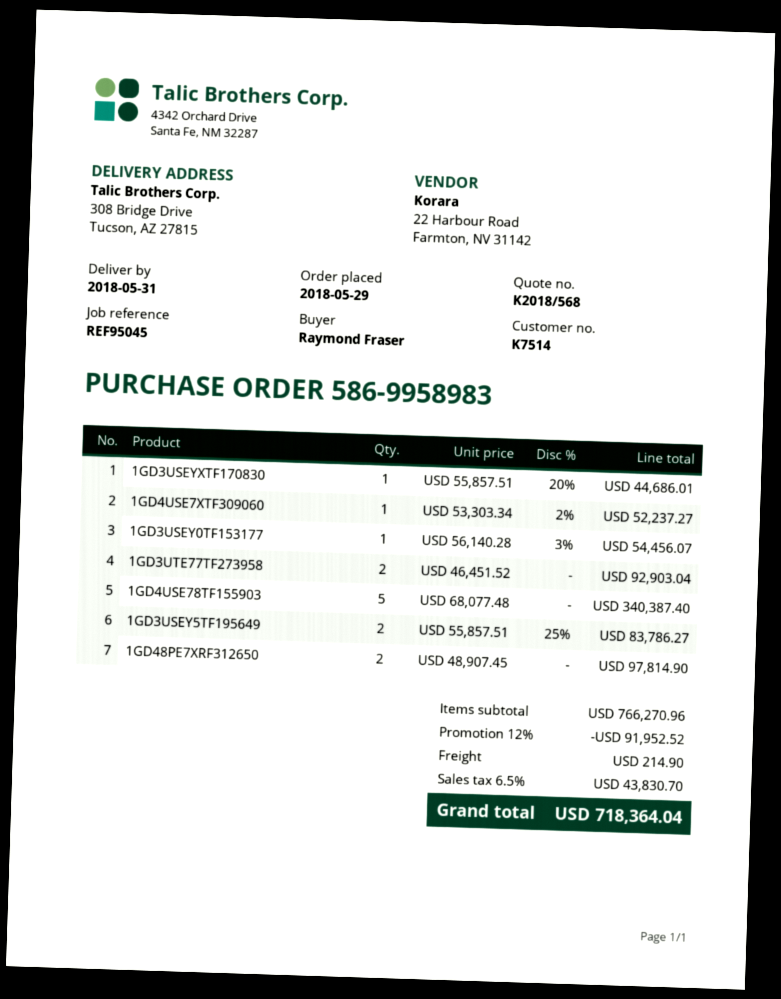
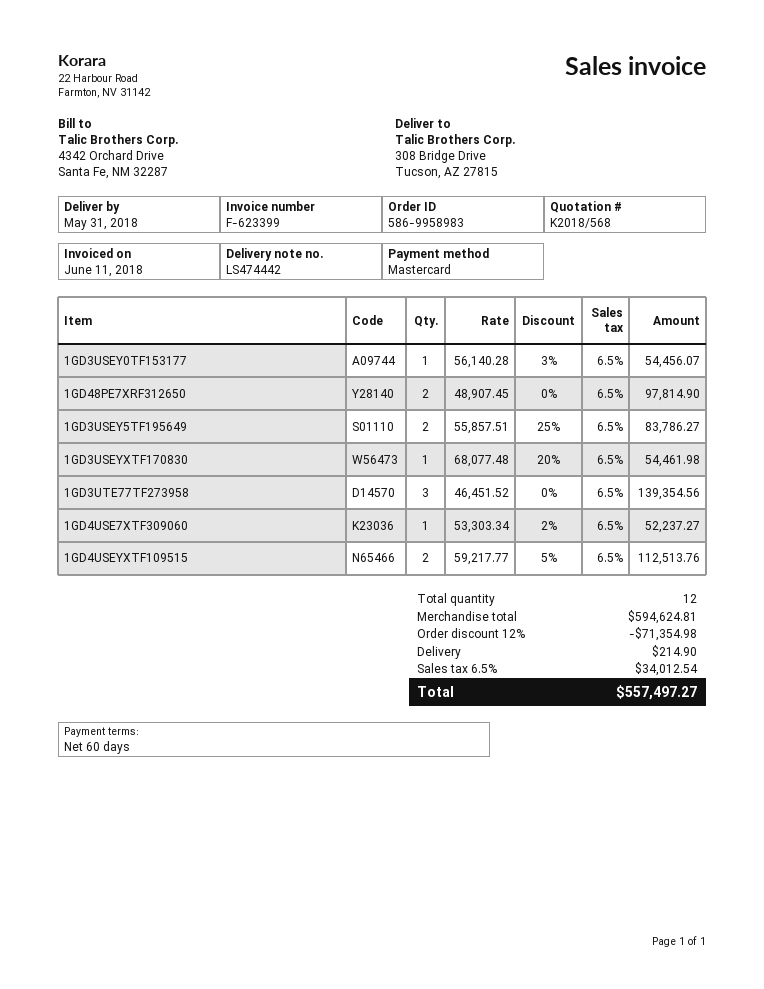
1GD3USEYXTF170830: 1 x 55857.51 - 20% = 44686.01 -> 1 x 68077.48 - 20% = 54461.98
1GD3UTE77TF273958: 2 x 46451.52 = 92903.04 -> 3 x 46451.52 = 139354.56
1GD4USE78TF155903: 5 x 68077.48 = 340387.40 -> none
1GD4USEYXTF109515: none -> 2 x 59217.77 - 5% = 112513.76
subtotal: 766270.96 -> 594624.81
discount: 12% = 91952.52 -> 12% = 71354.98
tax: 6.5% = 43830.70 -> 6.5% = 34012.54
total: 718364.04 -> 557497.27

